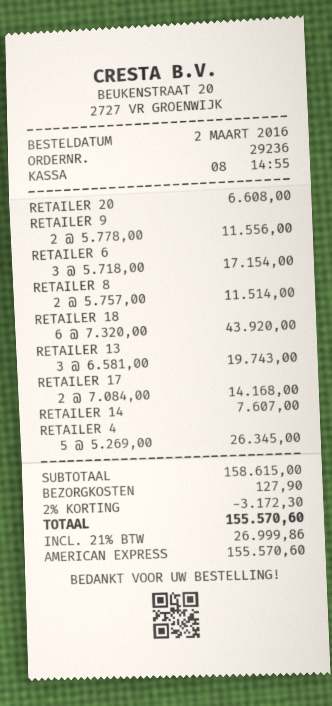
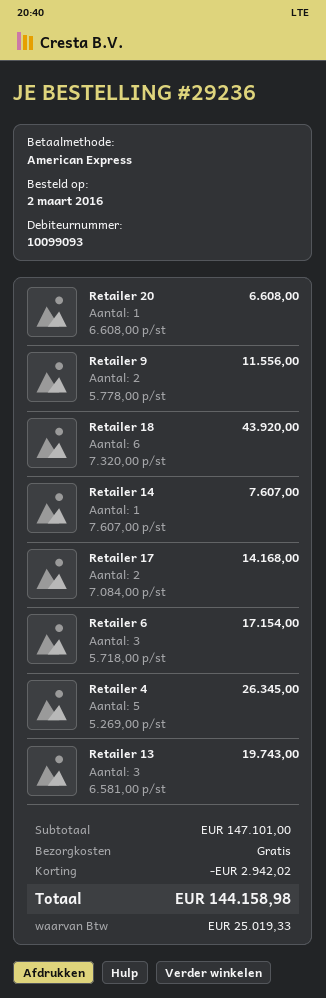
RETAILER 8: 2 x 5757.00 = 11514.00 -> none
subtotal: 158615.00 -> 147101.00
discount: 3172.30 -> 2942.02
shipping: 127.90 -> 0.00
tax: 26999.86 -> 25019.33
total: 155570.60 -> 144158.98

